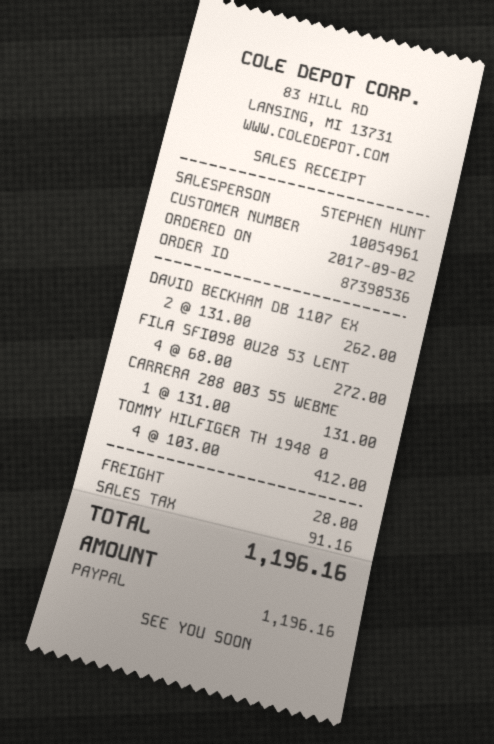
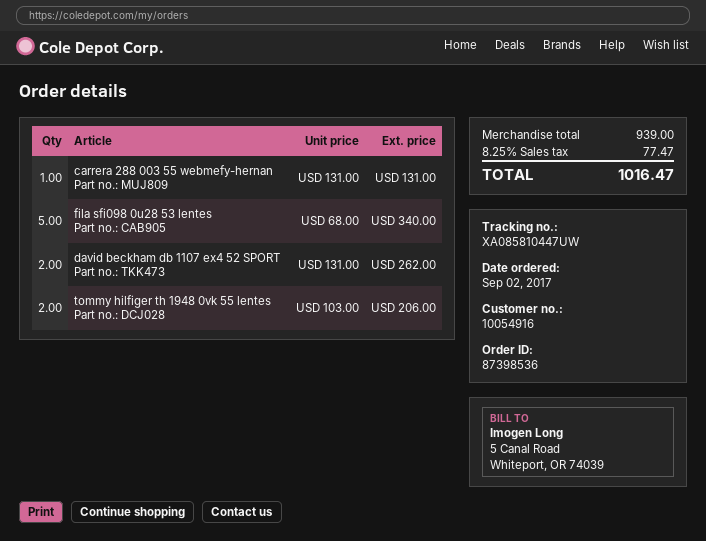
customer number: 10054961 -> 10054916
FILA SFI098 0U28 53 LENT: 4 x 68.00 = 272.00 -> 5 x 68.00 = 340.00
TOMMY HILFIGER TH 1948 0: 4 x 103.00 = 412.00 -> 2 x 103.00 = 206.00
shipping: 28.00 -> none
tax: 91.16 -> 77.47
total: 1196.16 -> 1016.47

